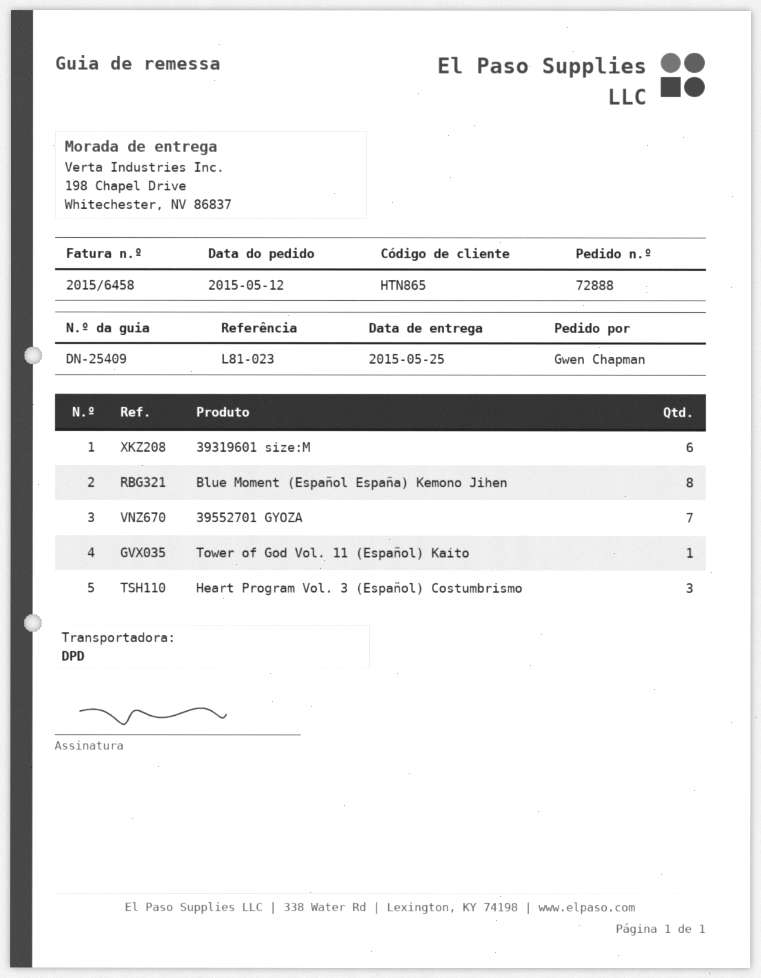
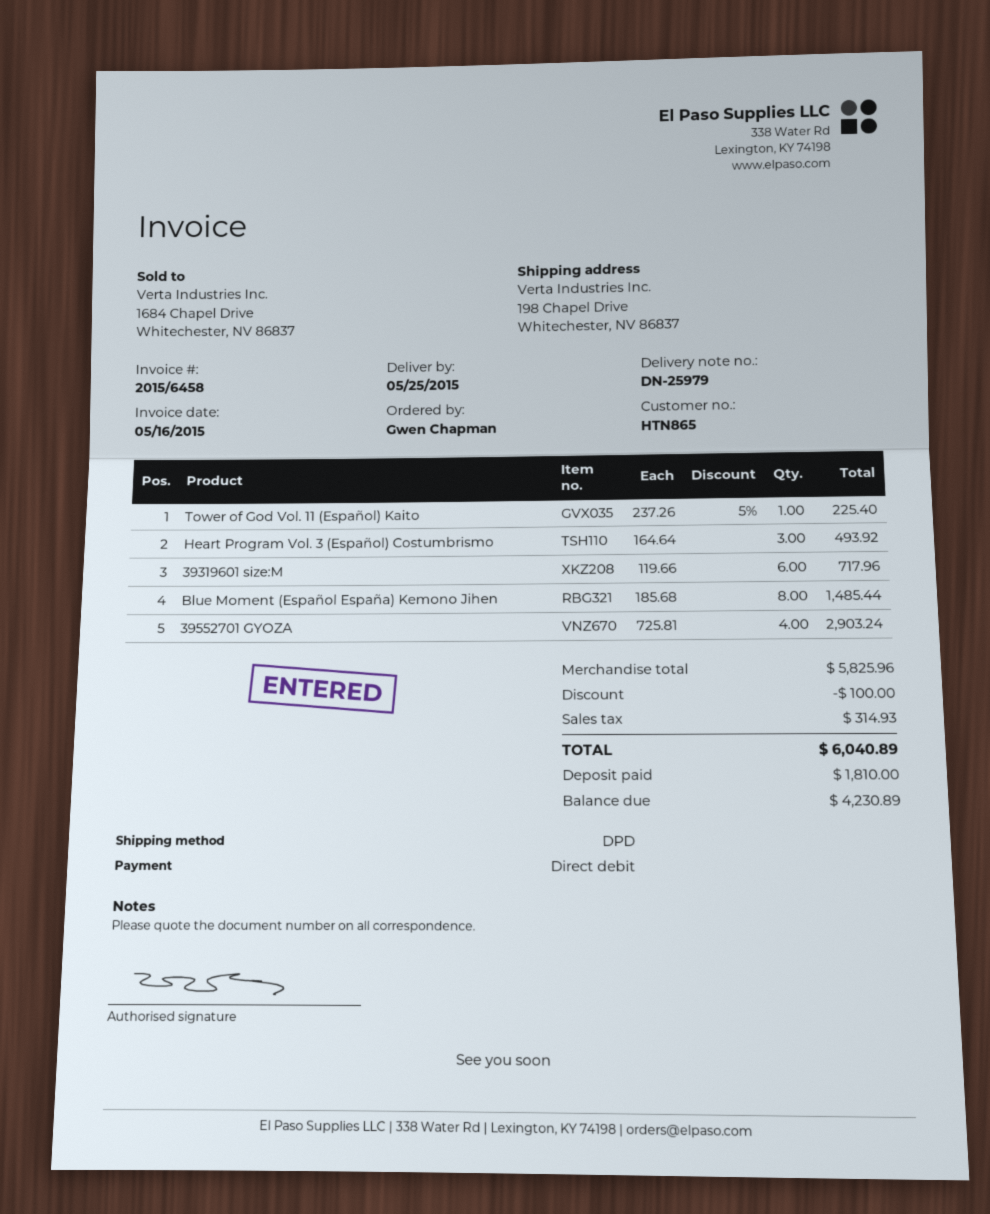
delivery note number: DN-25409 -> DN-25979
39552701 GYOZA: 7 -> 4

